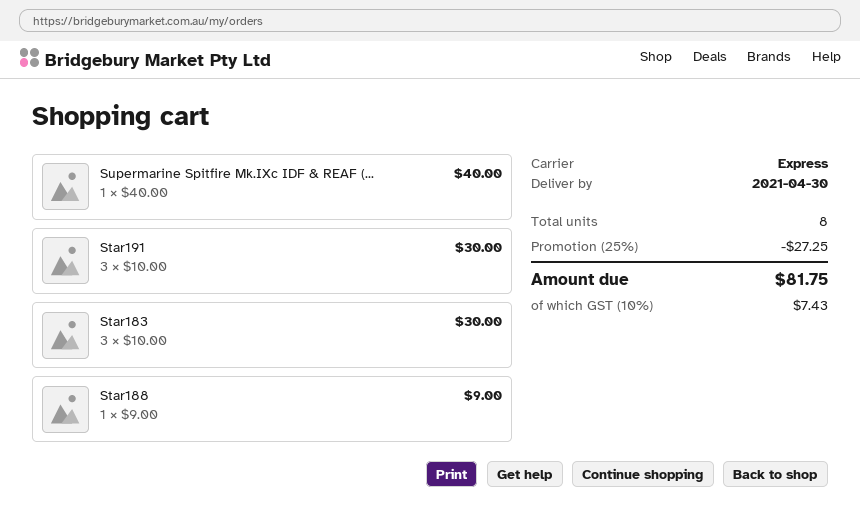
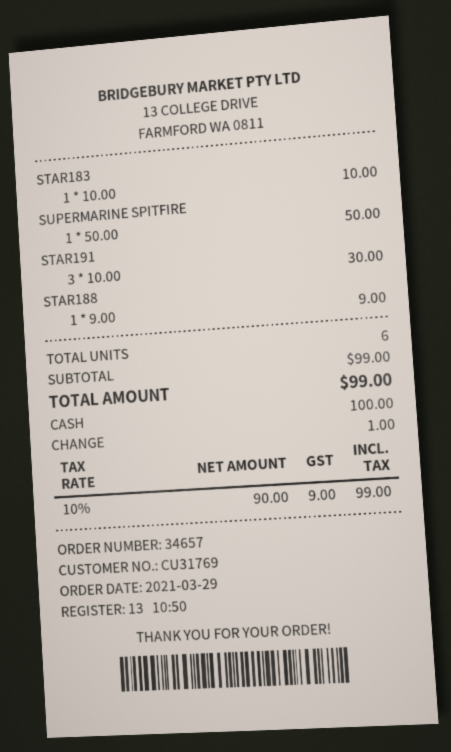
Supermarine Spitfire Mk.IXc IDF & REAF (...: 1 x 40.00 = 40.00 -> 1 x 50.00 = 50.00
Star183: 3 x 10.00 = 30.00 -> 1 x 10.00 = 10.00
total quantity: 8 -> 6
discount: 25% = 27.25 -> none
tax: 10% = 7.43 -> 10% = 9.00
total: 81.75 -> 99.00

